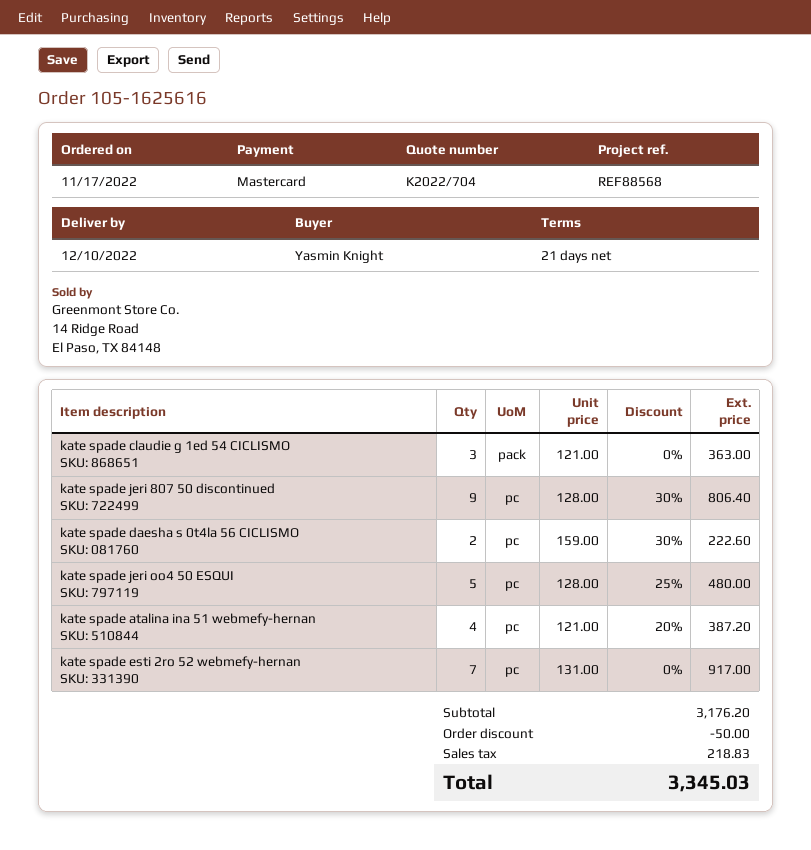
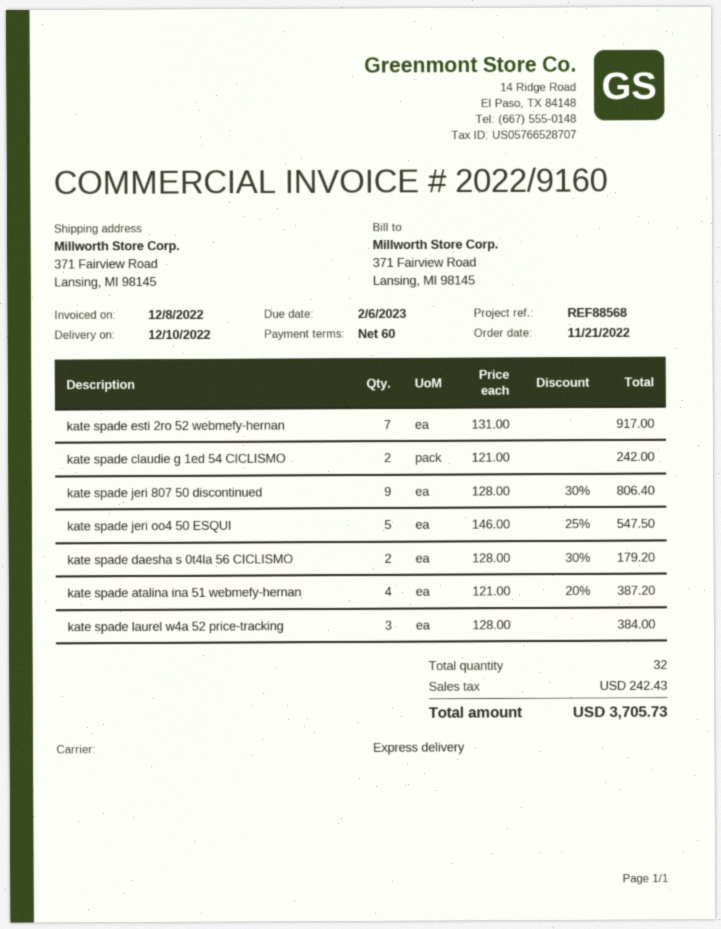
order date: 2022-11-17 -> 2022-11-21
payment terms: 21 days -> 60 days
kate spade claudie g 1ed 54 CICLISMO: 3 x 121.00 = 363.00 -> 2 x 121.00 = 242.00
kate spade daesha s 0t4la 56 CICLISMO: 2 x 159.00 - 30% = 222.60 -> 2 x 128.00 - 30% = 179.20
kate spade jeri oo4 50 ESQUI: 5 x 128.00 - 25% = 480.00 -> 5 x 146.00 - 25% = 547.50
kate spade laurel w4a 52 price-tracking: none -> 3 x 128.00 = 384.00
discount: 50.00 -> none
tax: 218.83 -> 242.43
total: 3345.03 -> 3705.73

